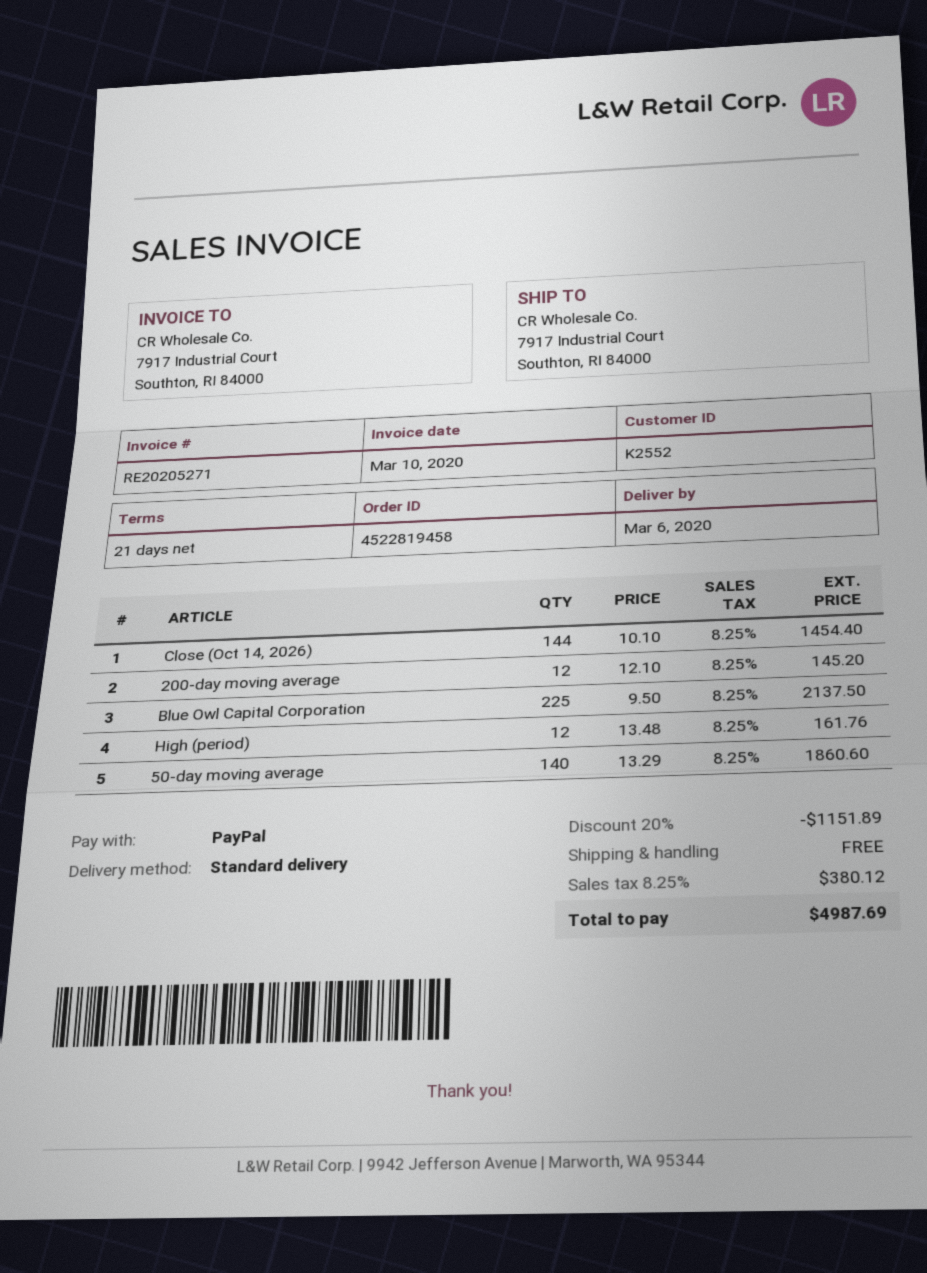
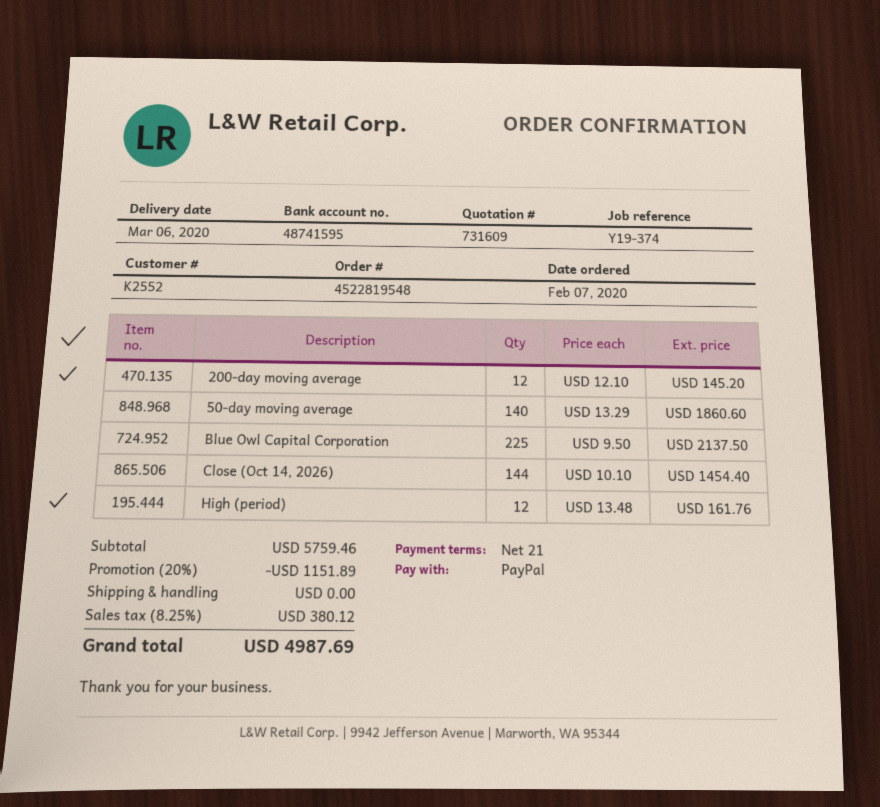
order number: 4522819458 -> 4522819548

